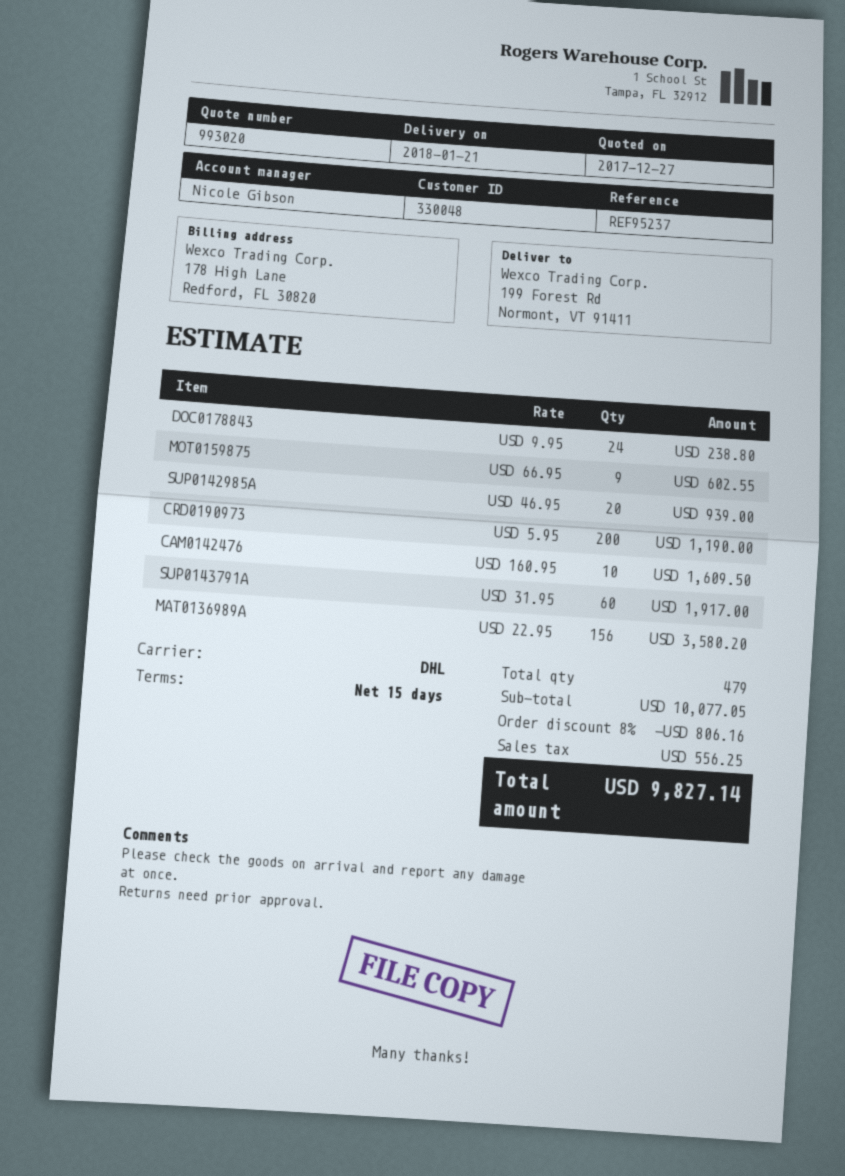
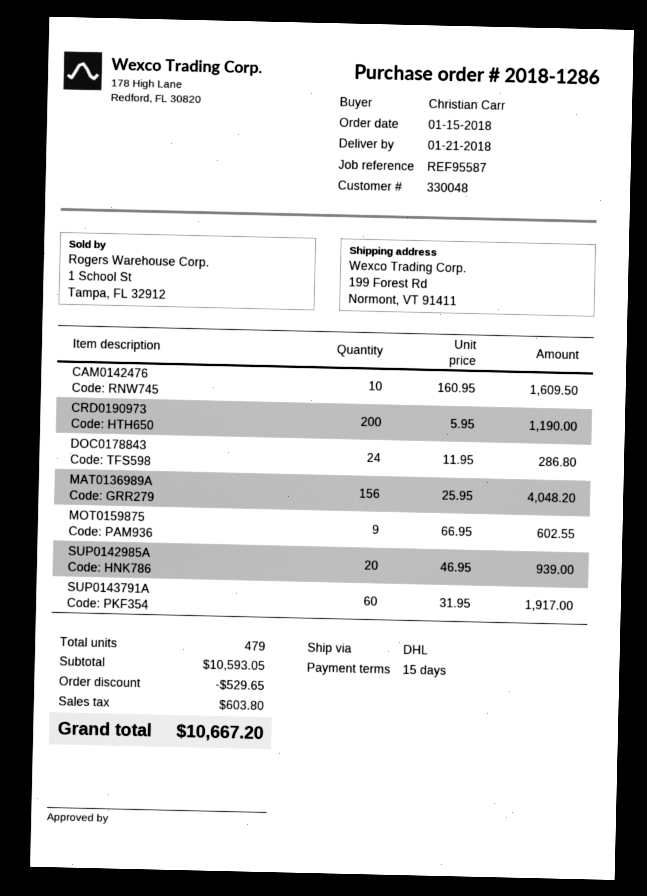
reference: REF95237 -> REF95587
DOC0178843: 24 x 9.95 = 238.80 -> 24 x 11.95 = 286.80
MAT0136989A: 156 x 22.95 = 3580.20 -> 156 x 25.95 = 4048.20
subtotal: 10077.05 -> 10593.05
discount: 806.16 -> 529.65
tax: 556.25 -> 603.80
total: 9827.14 -> 10667.20

